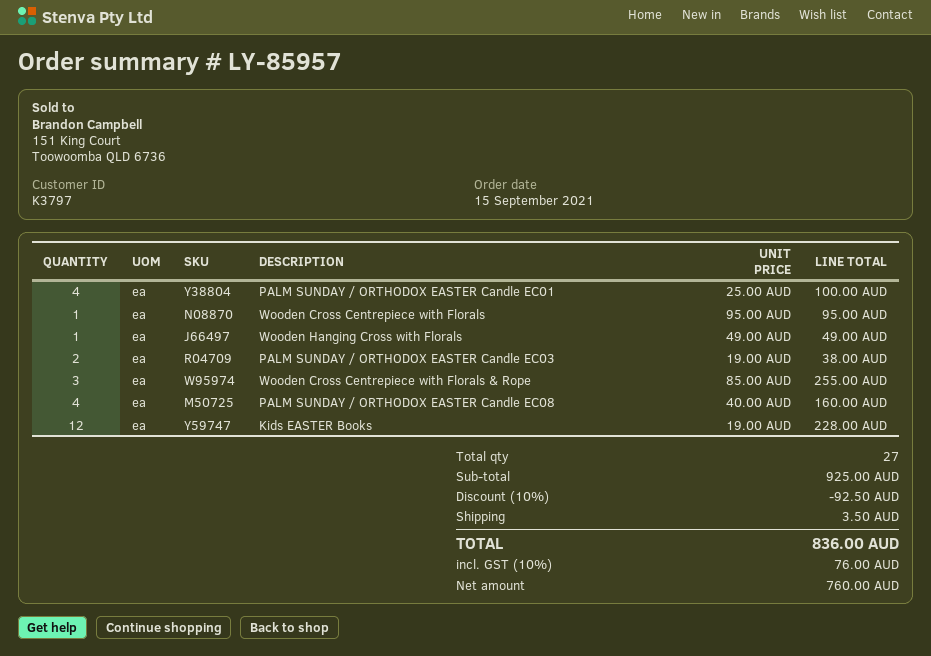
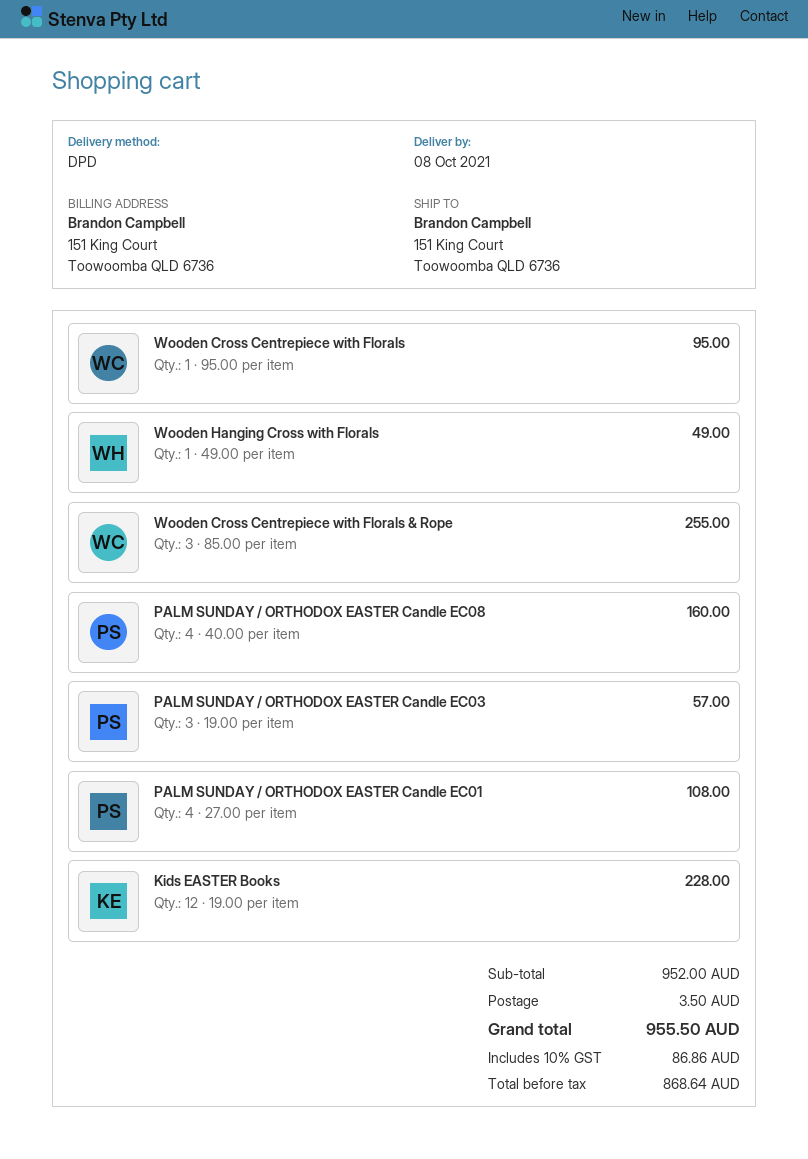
PALM SUNDAY / ORTHODOX EASTER Candle EC01: 4 x 25.00 = 100.00 -> 4 x 27.00 = 108.00
PALM SUNDAY / ORTHODOX EASTER Candle EC03: 2 x 19.00 = 38.00 -> 3 x 19.00 = 57.00
subtotal: 925.00 -> 952.00
discount: 10% = 92.50 -> none
net: 760.00 -> 868.64
tax: 10% = 76.00 -> 10% = 86.86
total: 836.00 -> 955.50

